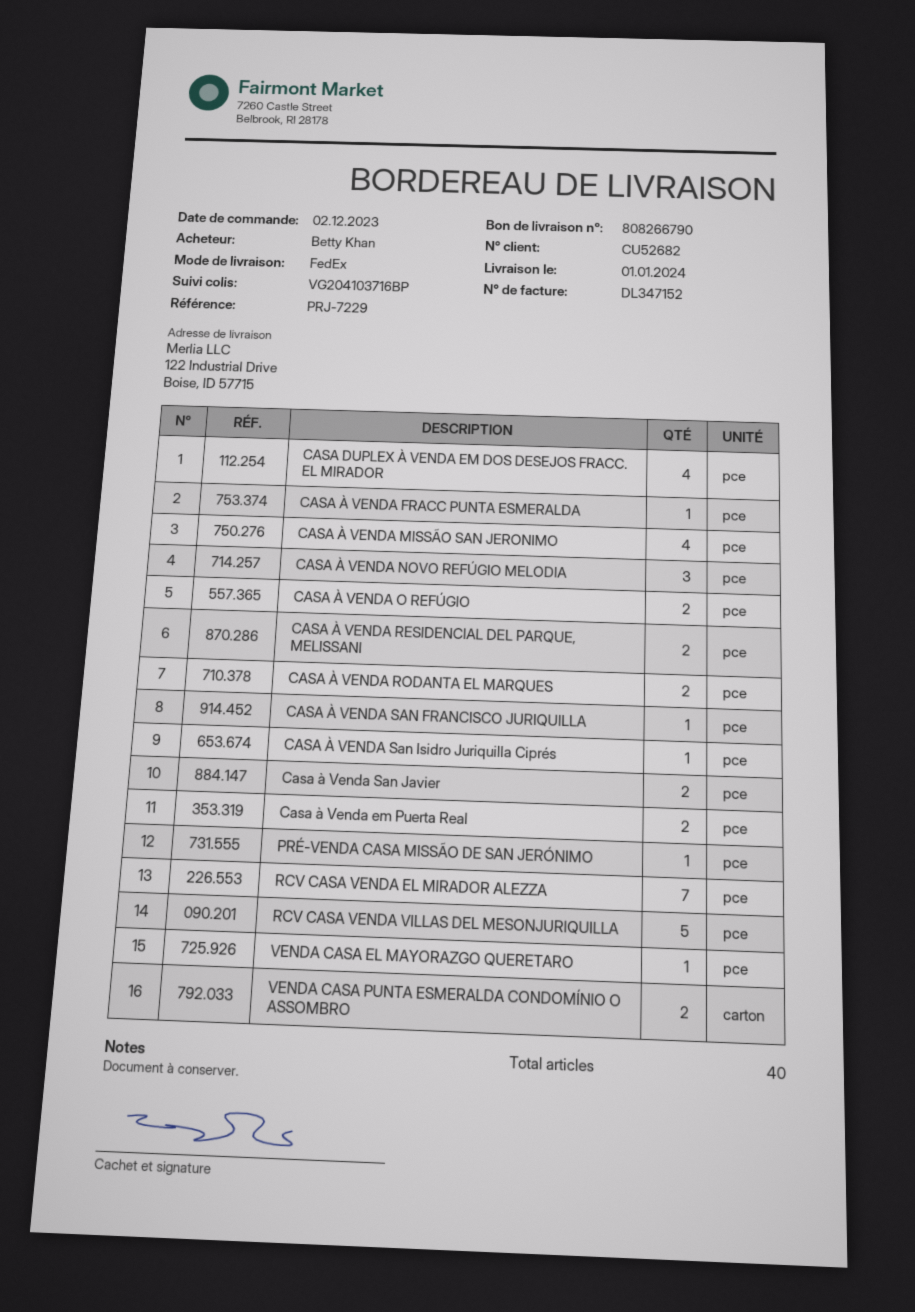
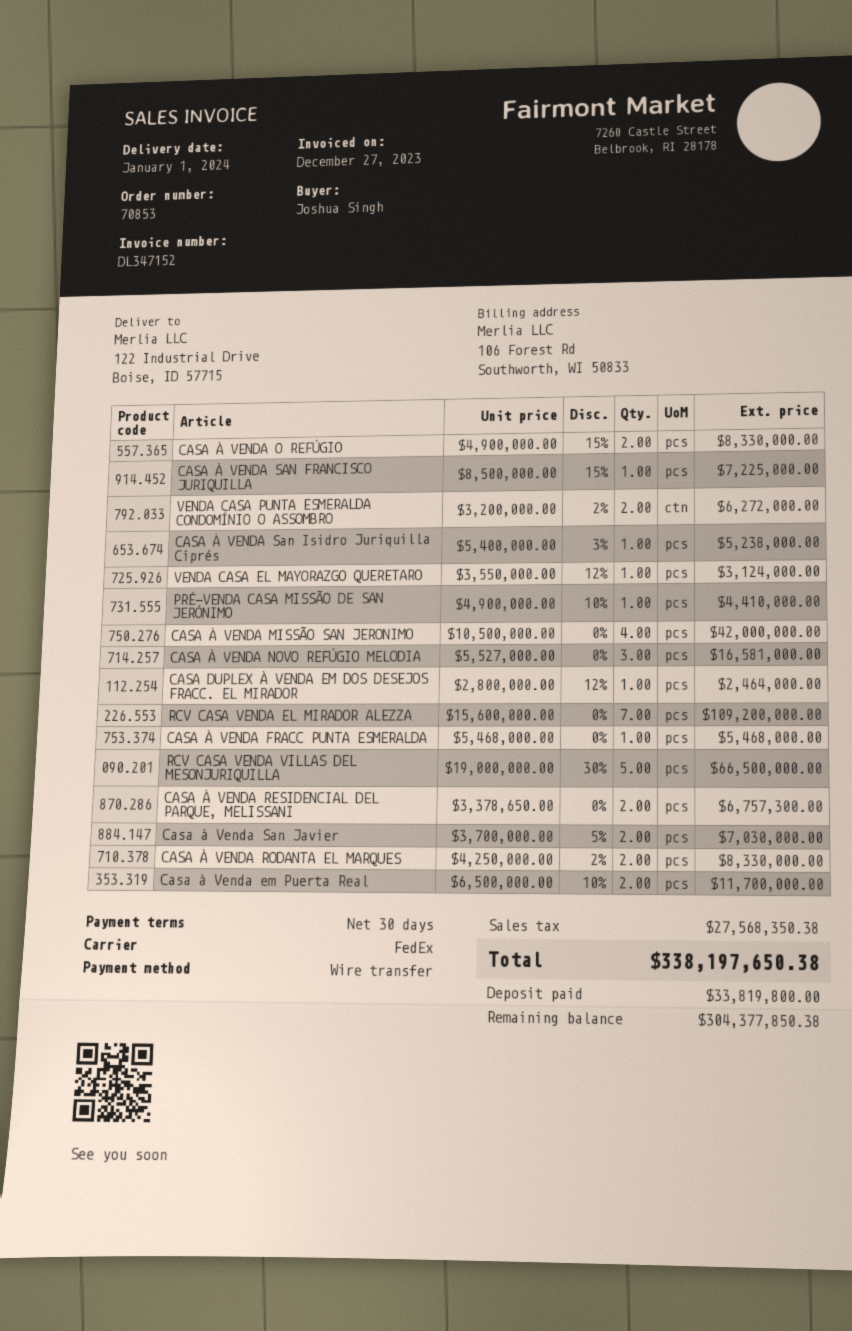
ordered by: Betty Khan -> Joshua Singh
CASA DUPLEX À VENDA EM DOS DESEJOS FRACC. EL MIRADOR: 4 -> 1

